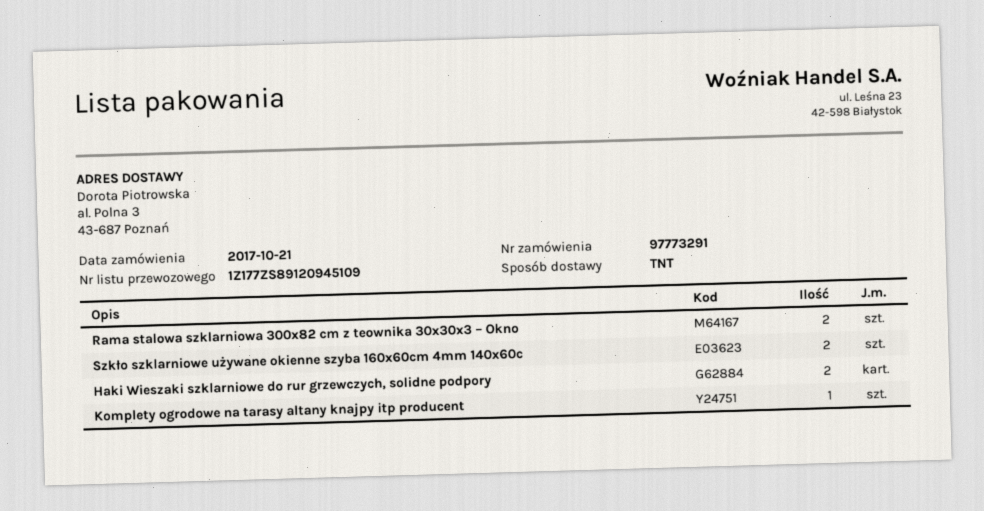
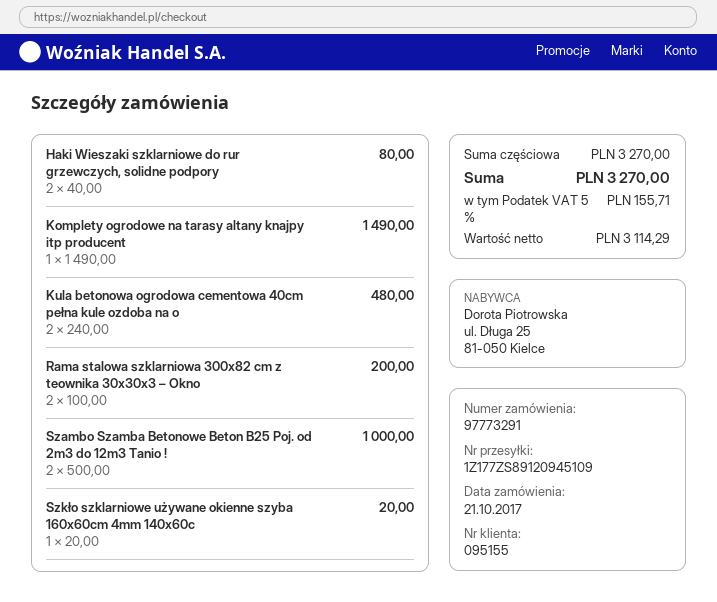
Szkło szklarniowe używane okienne szyba 160x60cm 4mm 140x60c: 2 -> 1
Kula betonowa ogrodowa cementowa 40cm pełna kule ozdoba na o: none -> 2
Szambo Szamba Betonowe Beton B25 Poj. od 2m3 do 12m3 Tanio !: none -> 2

